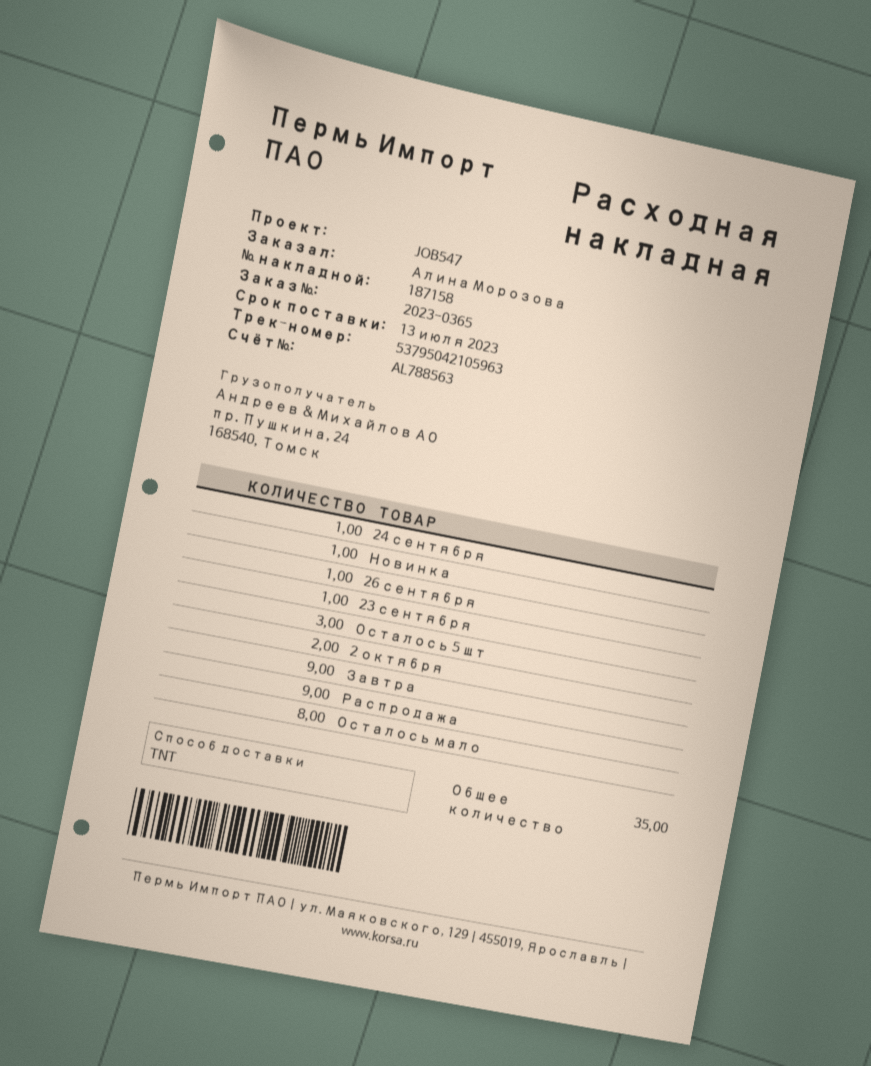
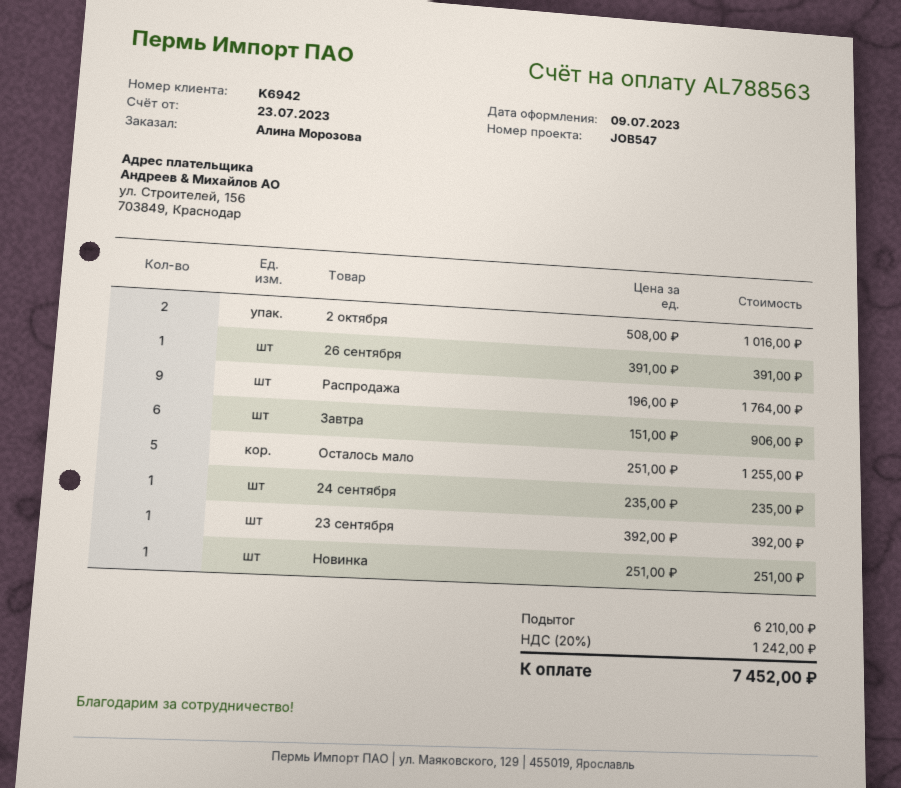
Осталось 5 шт: 3 -> none
Завтра: 9 -> 6
Осталось мало: 8 -> 5

